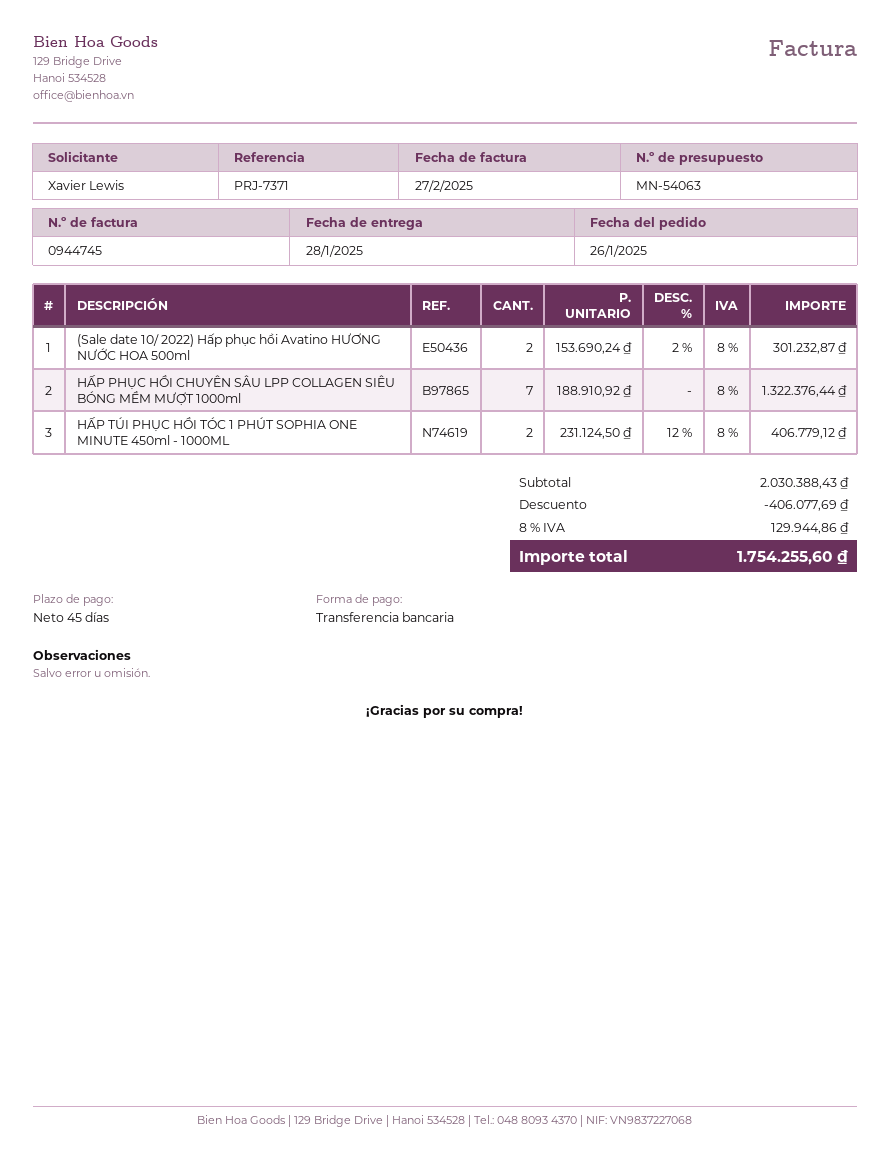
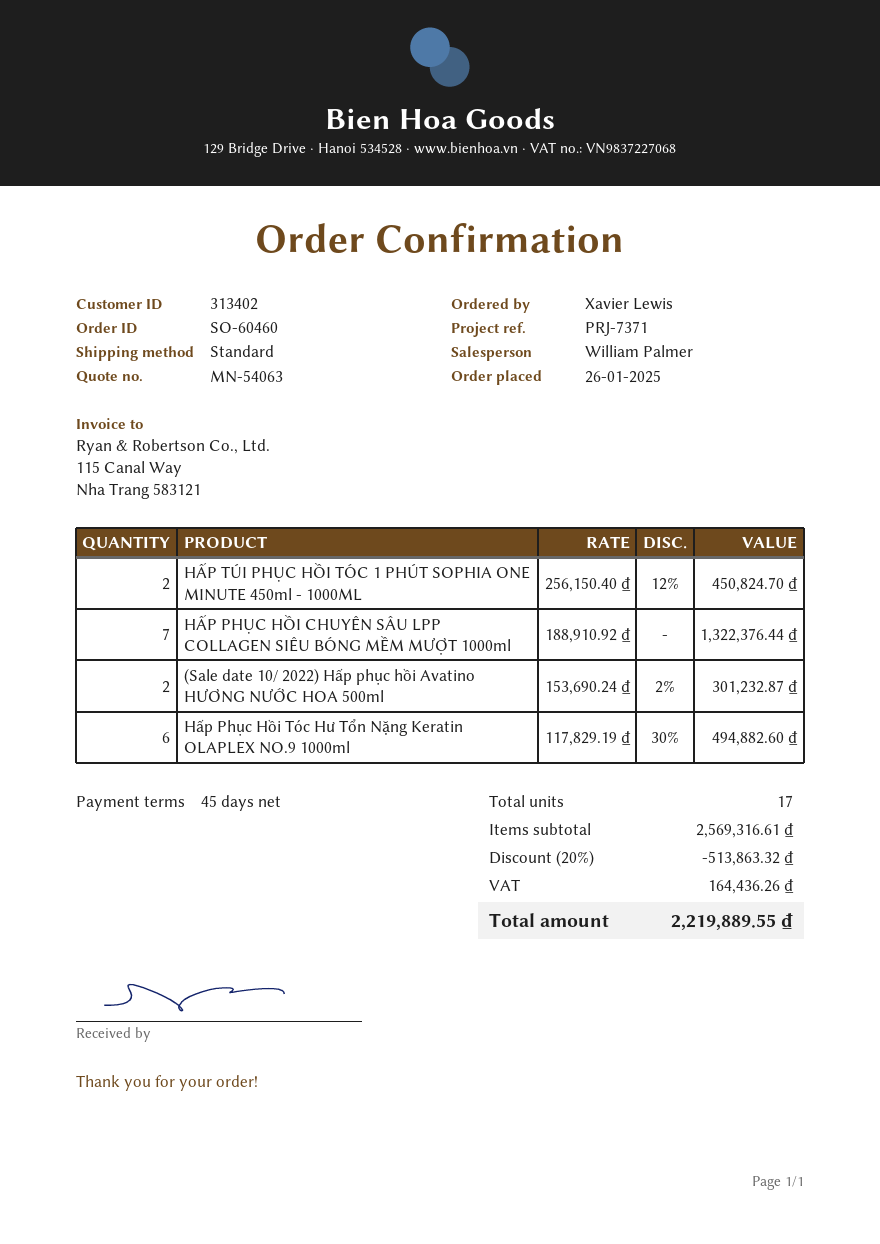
HẤP TÚI PHỤC HỒI TÓC 1 PHÚT SOPHIA ONE MINUTE 450ml - 1000ML: 2 x 231124.50 - 12% = 406779.12 -> 2 x 256150.40 - 12% = 450824.70
Hấp Phục Hồi Tóc Hư Tổn Nặng Keratin OLAPLEX NO.9 1000ml: none -> 6 x 117829.19 - 30% = 494882.60
subtotal: 2030388.43 -> 2569316.61
discount: 406077.69 -> 513863.32
tax: 129944.86 -> 164436.26
total: 1754255.60 -> 2219889.55

